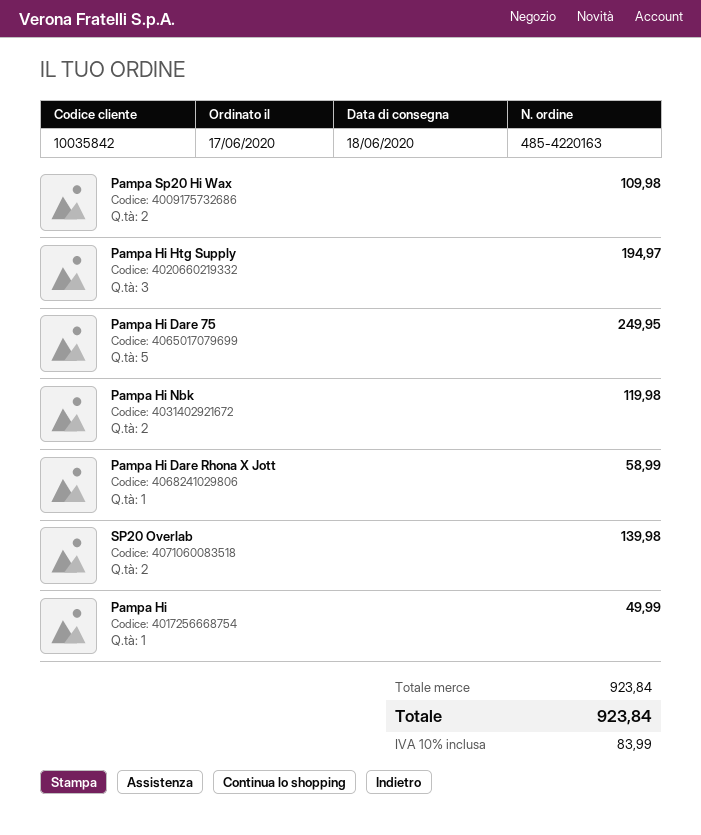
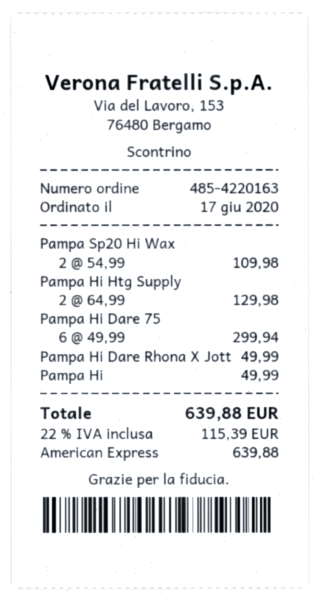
Pampa Hi Htg Supply: 3 for 194.97 -> 2 for 129.98
Pampa Hi Dare 75: 5 for 249.95 -> 6 for 299.94
Pampa Hi Nbk: 2 for 119.98 -> none
Pampa Hi Dare Rhona X Jott: 1 for 58.99 -> 1 for 49.99
SP20 Overlab: 2 for 139.98 -> none
tax: 10% = 83.99 -> 22% = 115.39
total: 923.84 -> 639.88

